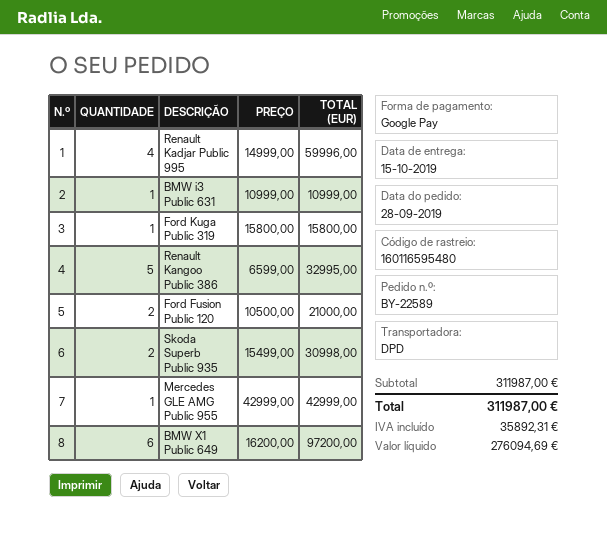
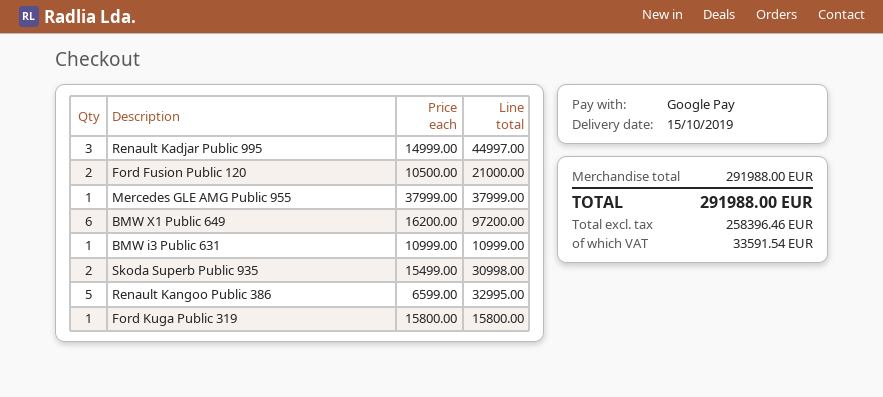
Renault Kadjar Public 995: 4 x 14999.00 = 59996.00 -> 3 x 14999.00 = 44997.00
Mercedes GLE AMG Public 955: 1 x 42999.00 = 42999.00 -> 1 x 37999.00 = 37999.00
subtotal: 311987.00 -> 291988.00
net: 276094.69 -> 258396.46
tax: 35892.31 -> 33591.54
total: 311987.00 -> 291988.00

